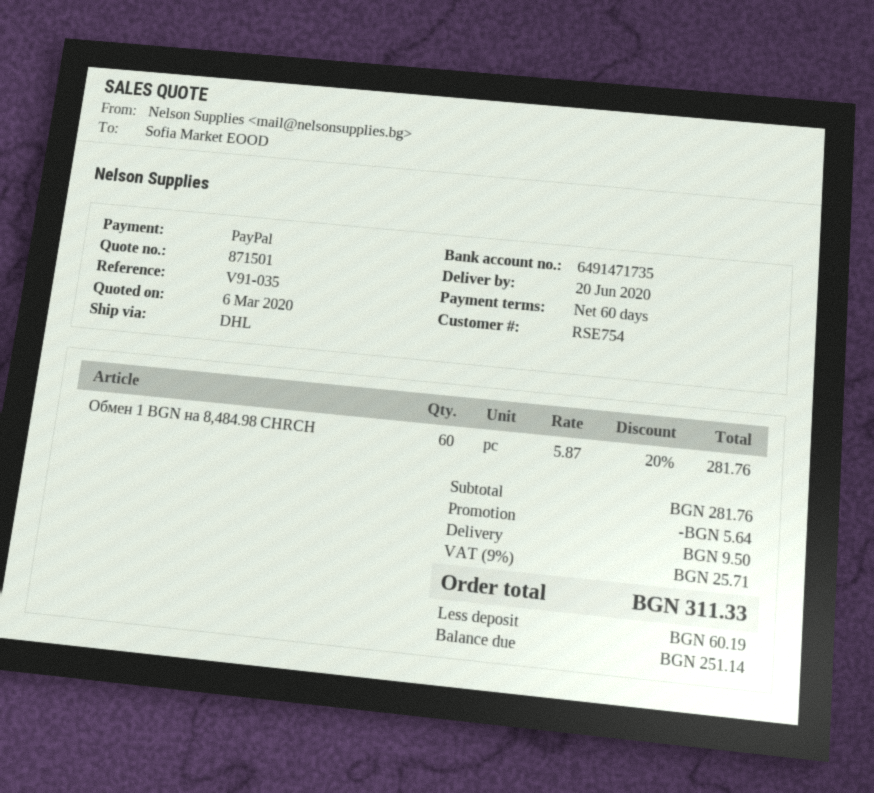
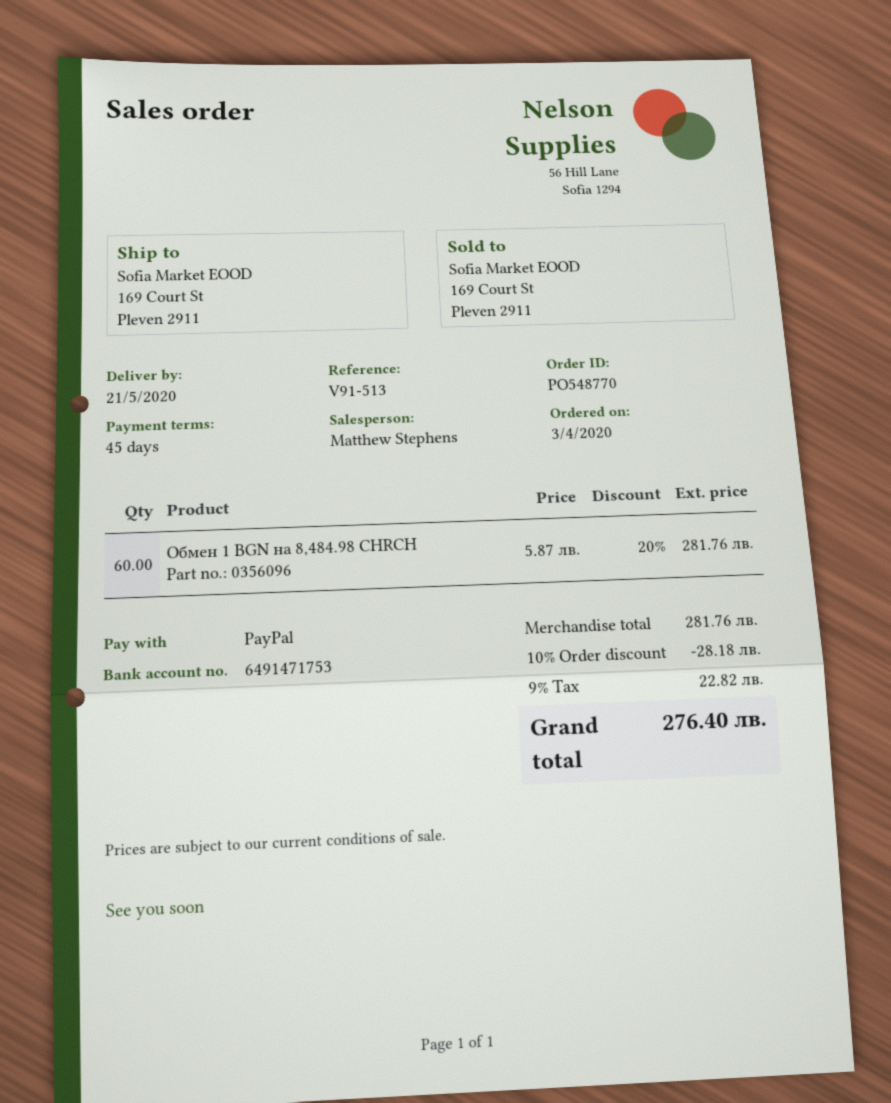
delivery date: 2020-06-20 -> 2020-05-21
payment terms: 60 days -> 45 days
reference: V91-035 -> V91-513
bank account: 6491471735 -> 6491471753
discount: 5.64 -> 28.18
shipping: 9.50 -> none
tax: 9% = 25.71 -> 9% = 22.82
total: 311.33 -> 276.40

